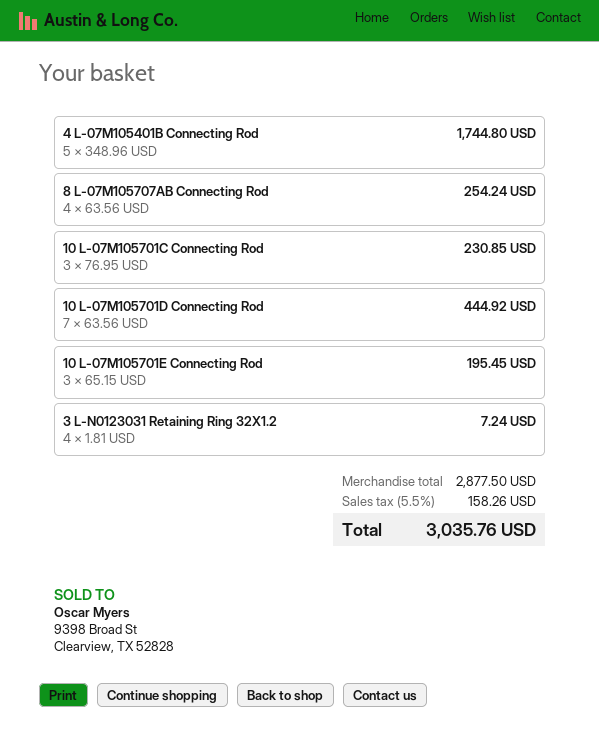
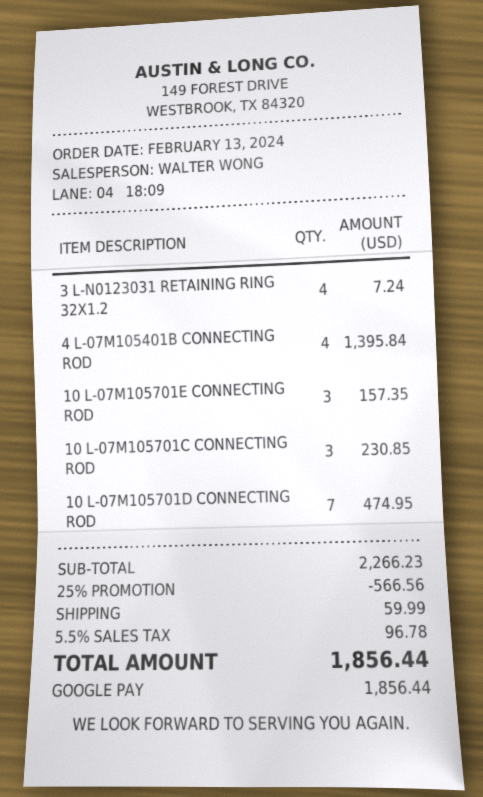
4 L-07M105401B Connecting Rod: 5 for 1744.80 -> 4 for 1395.84
8 L-07M105707AB Connecting Rod: 4 for 254.24 -> none
10 L-07M105701D Connecting Rod: 7 for 444.92 -> 7 for 474.95
10 L-07M105701E Connecting Rod: 3 for 195.45 -> 3 for 157.35
subtotal: 2877.50 -> 2266.23
discount: none -> 25% = 566.56
shipping: none -> 59.99
tax: 5.5% = 158.26 -> 5.5% = 96.78
total: 3035.76 -> 1856.44

